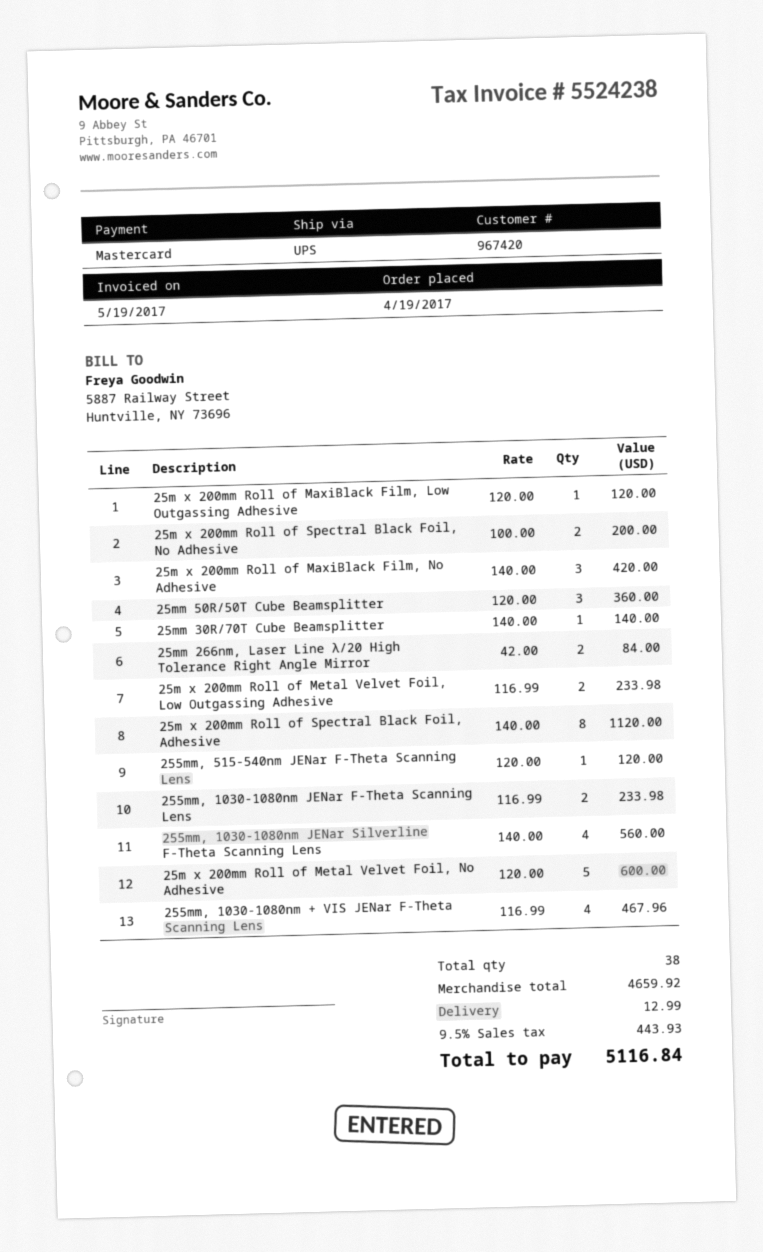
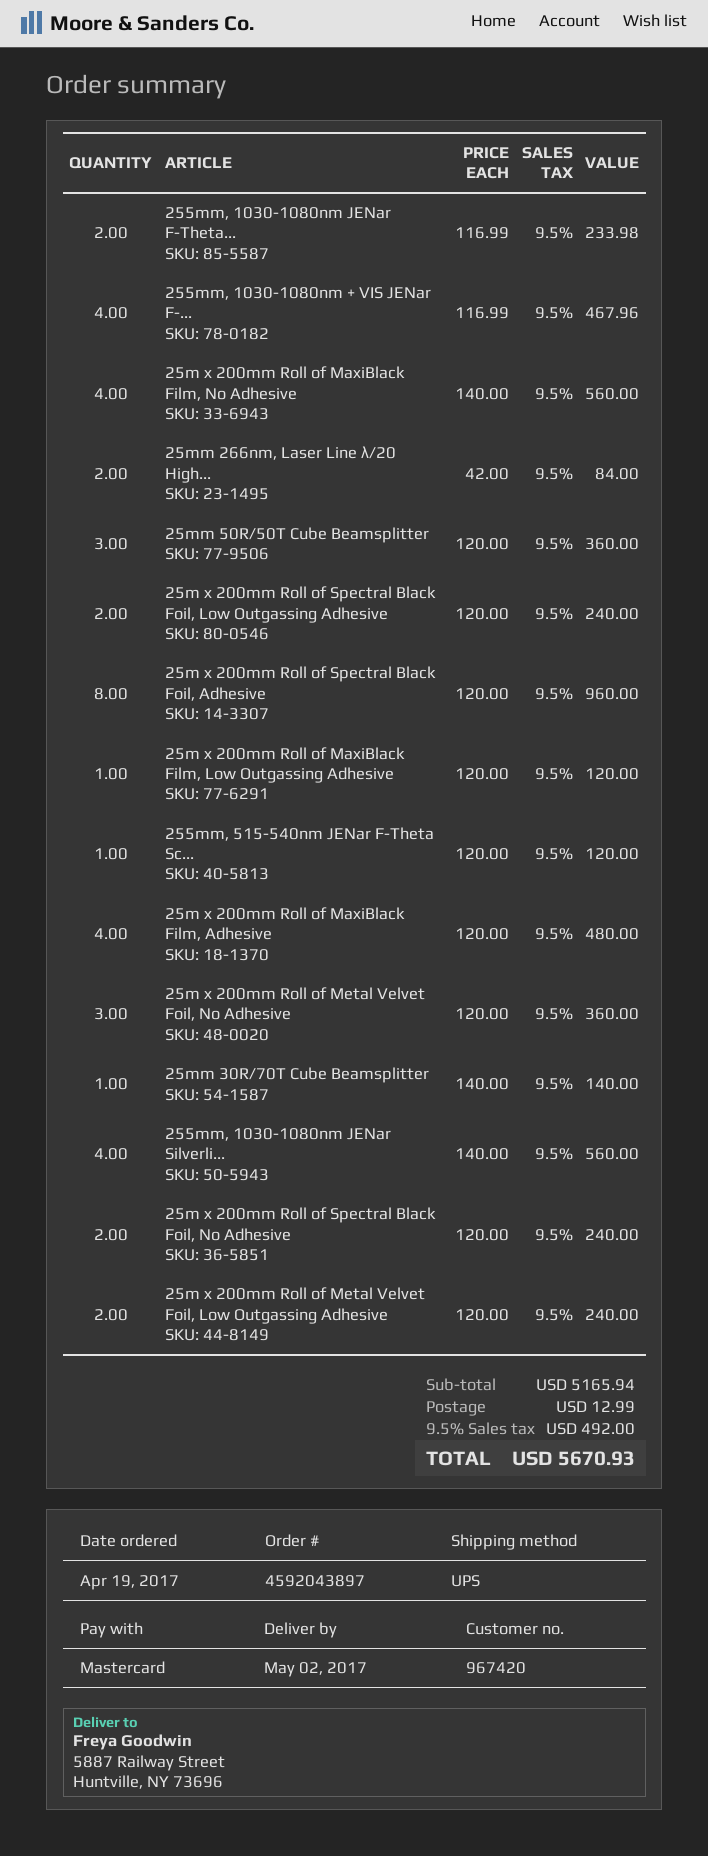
25m x 200mm Roll of Spectral Black Foil, No Adhesive: 2 x 100.00 = 200.00 -> 2 x 120.00 = 240.00
25m x 200mm Roll of MaxiBlack Film, No Adhesive: 3 x 140.00 = 420.00 -> 4 x 140.00 = 560.00
25m x 200mm Roll of Metal Velvet Foil, Low Outgassing Adhesive: 2 x 116.99 = 233.98 -> 2 x 120.00 = 240.00
25m x 200mm Roll of Spectral Black Foil, Adhesive: 8 x 140.00 = 1120.00 -> 8 x 120.00 = 960.00
25m x 200mm Roll of Metal Velvet Foil, No Adhesive: 5 x 120.00 = 600.00 -> 3 x 120.00 = 360.00
25m x 200mm Roll of Spectral Black Foil, Low Outgassing Adhesive: none -> 2 x 120.00 = 240.00
25m x 200mm Roll of MaxiBlack Film, Adhesive: none -> 4 x 120.00 = 480.00
subtotal: 4659.92 -> 5165.94
tax: 9.5% = 443.93 -> 9.5% = 492.00
total: 5116.84 -> 5670.93

